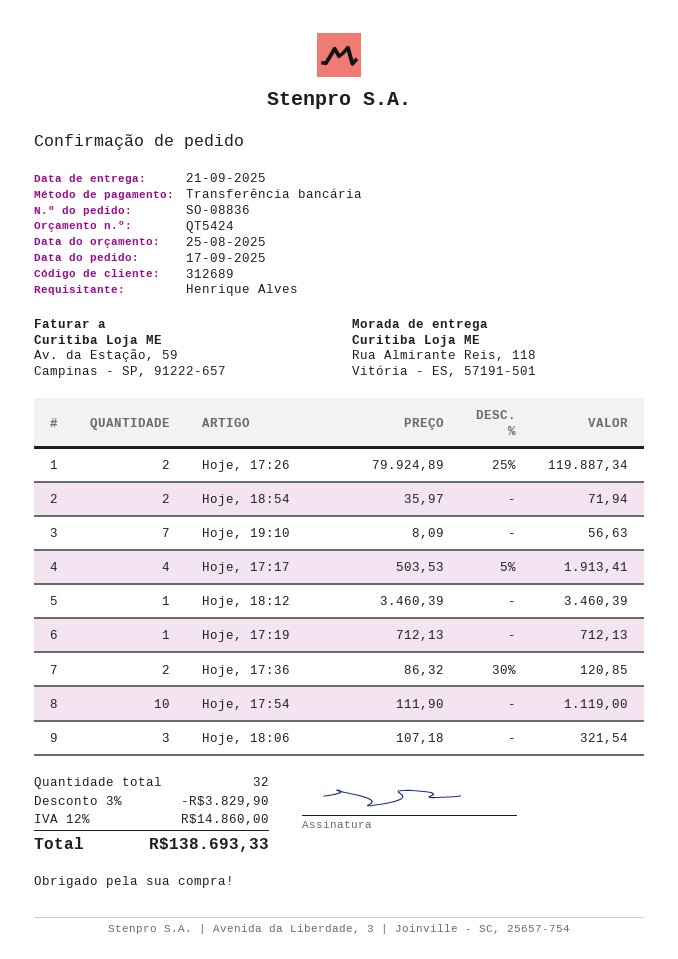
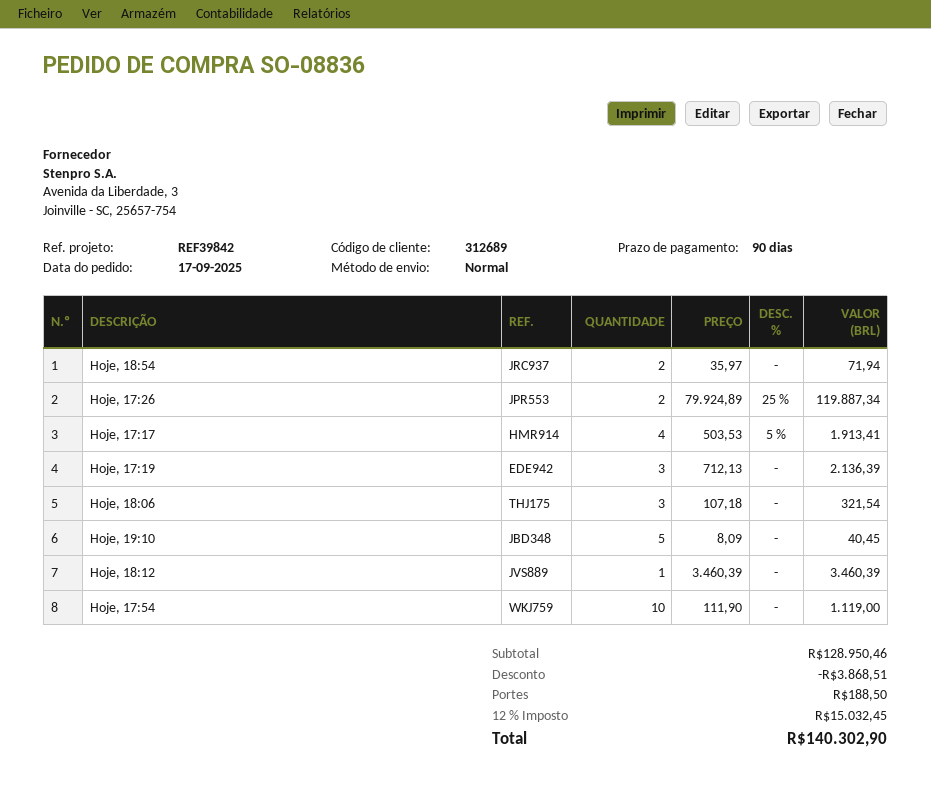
Hoje, 19:10: 7 x 8.09 = 56.63 -> 5 x 8.09 = 40.45
Hoje, 17:19: 1 x 712.13 = 712.13 -> 3 x 712.13 = 2136.39
Hoje, 17:36: 2 x 86.32 - 30% = 120.85 -> none
discount: 3829.90 -> 3868.51
shipping: none -> 188.50
tax: 12% = 14860.00 -> 12% = 15032.45
total: 138693.33 -> 140302.90

